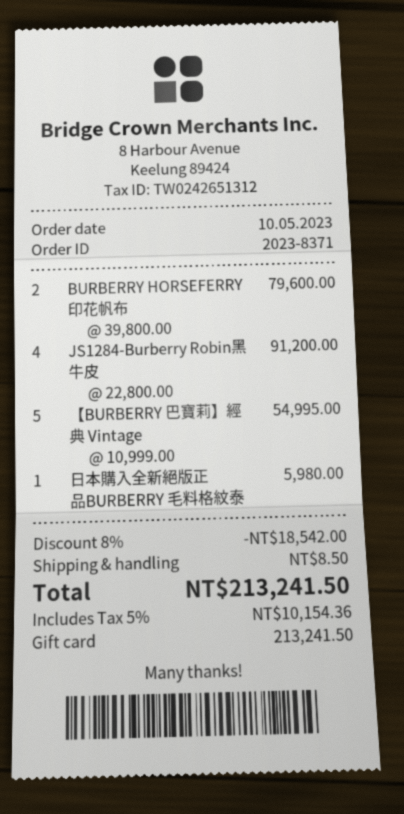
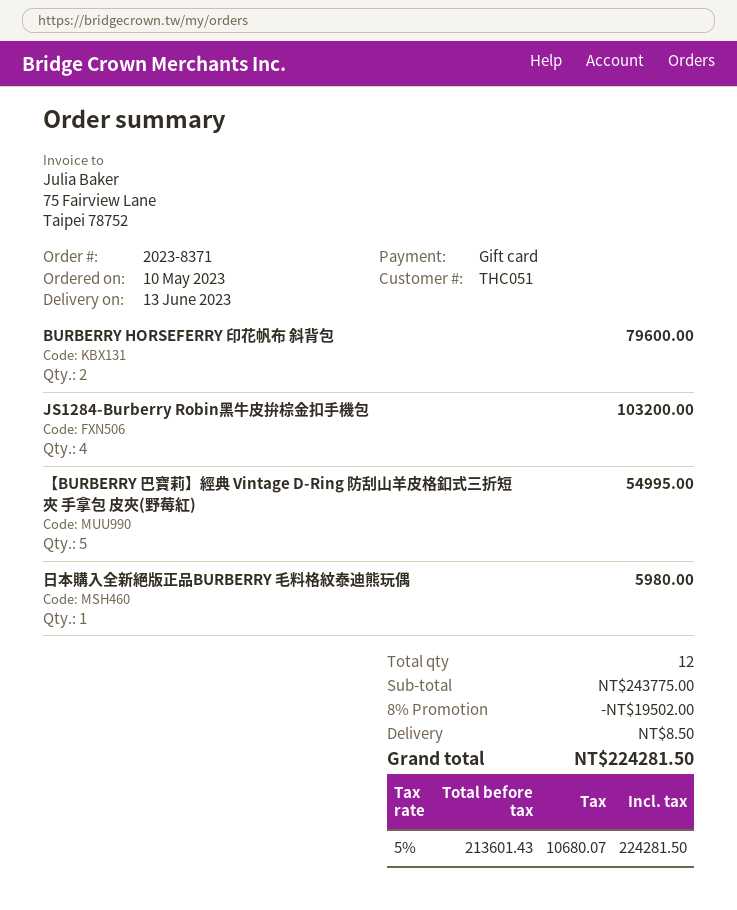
JS1284-Burberry Robin黑牛皮: 4 for 91200.00 -> 4 for 103200.00
discount: 8% = 18542.00 -> 8% = 19502.00
tax: 5% = 10154.36 -> 5% = 10680.07
total: 213241.50 -> 224281.50

